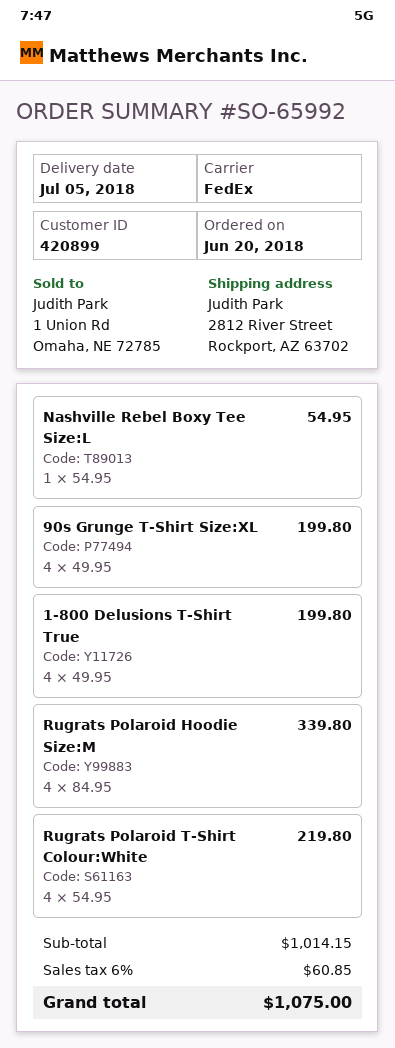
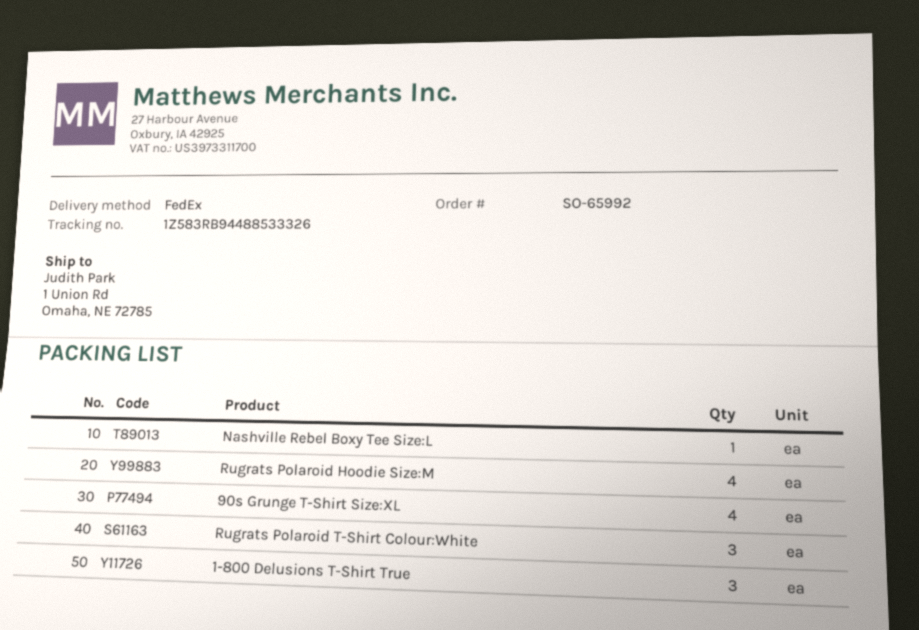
ship to: 2812 River Street, Rockport, AZ 63702 -> 1 Union Rd, Omaha, NE 72785
1-800 Delusions T-Shirt True: 4 -> 3
Rugrats Polaroid T-Shirt Colour:White: 4 -> 3

